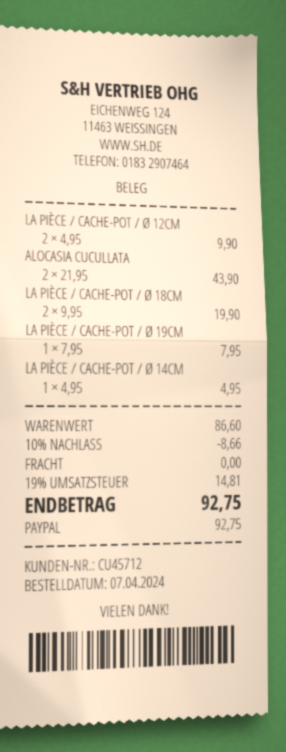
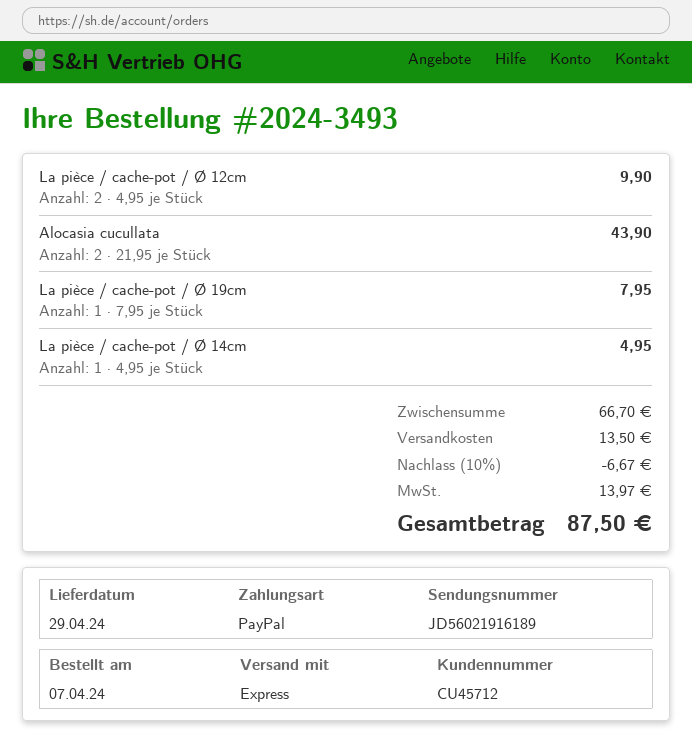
LA PIÈCE / CACHE-POT / Ø 18CM: 2 x 9.95 = 19.90 -> none
subtotal: 86.60 -> 66.70
discount: 10% = 8.66 -> 10% = 6.67
shipping: 0.00 -> 13.50
tax: 14.81 -> 13.97
total: 92.75 -> 87.50

